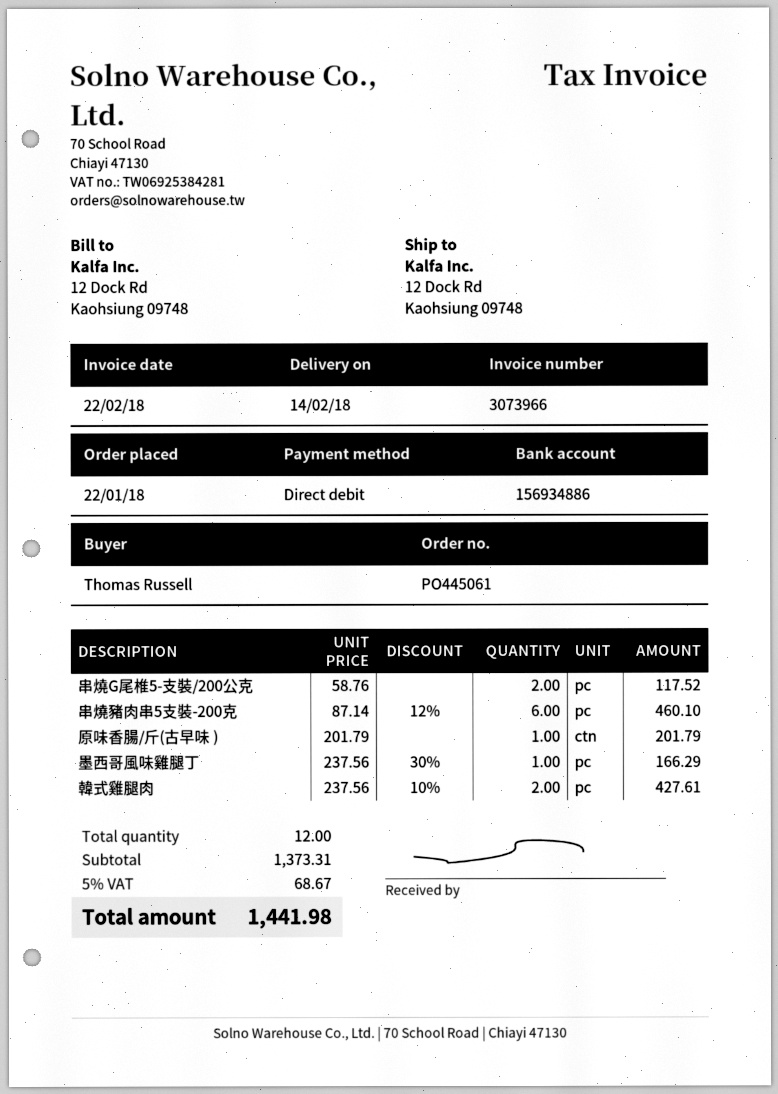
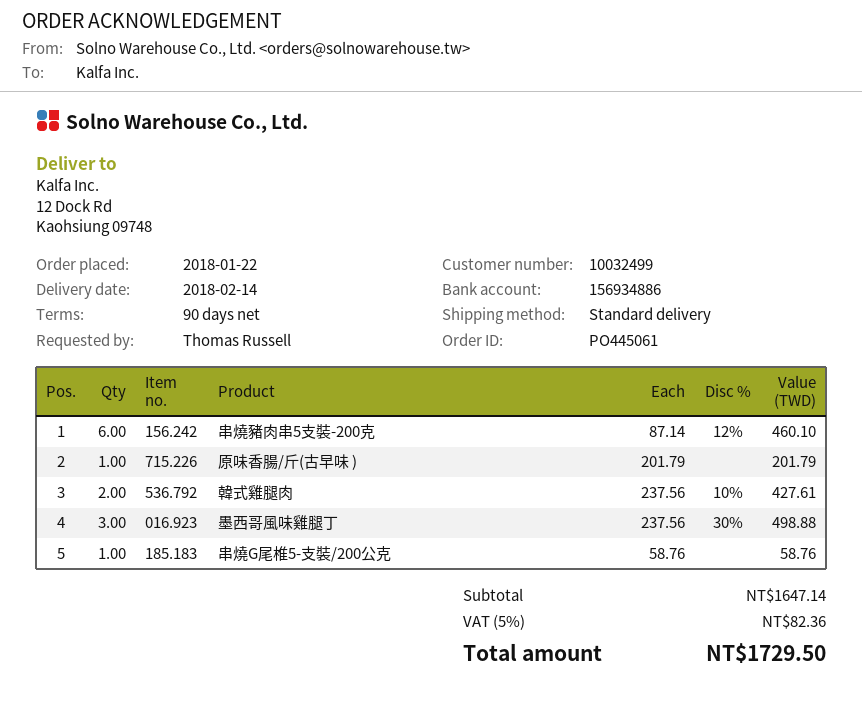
串燒G尾椎5-支裝/200公克: 2 x 58.76 = 117.52 -> 1 x 58.76 = 58.76
墨西哥風味雞腿丁: 1 x 237.56 - 30% = 166.29 -> 3 x 237.56 - 30% = 498.88
subtotal: 1373.31 -> 1647.14
tax: 5% = 68.67 -> 5% = 82.36
total: 1441.98 -> 1729.50

